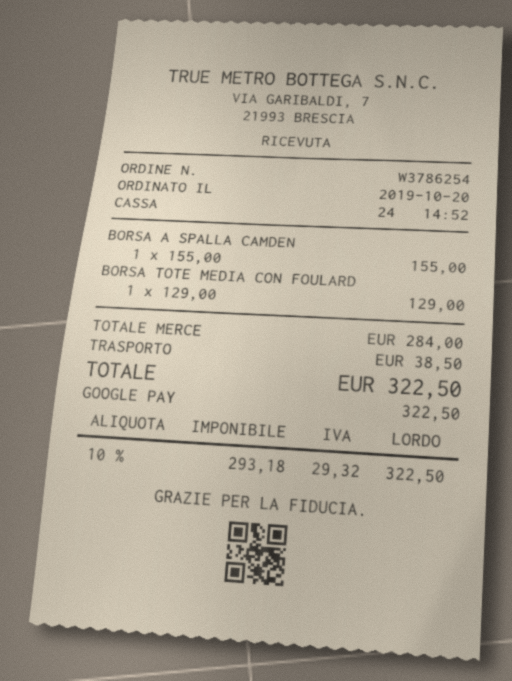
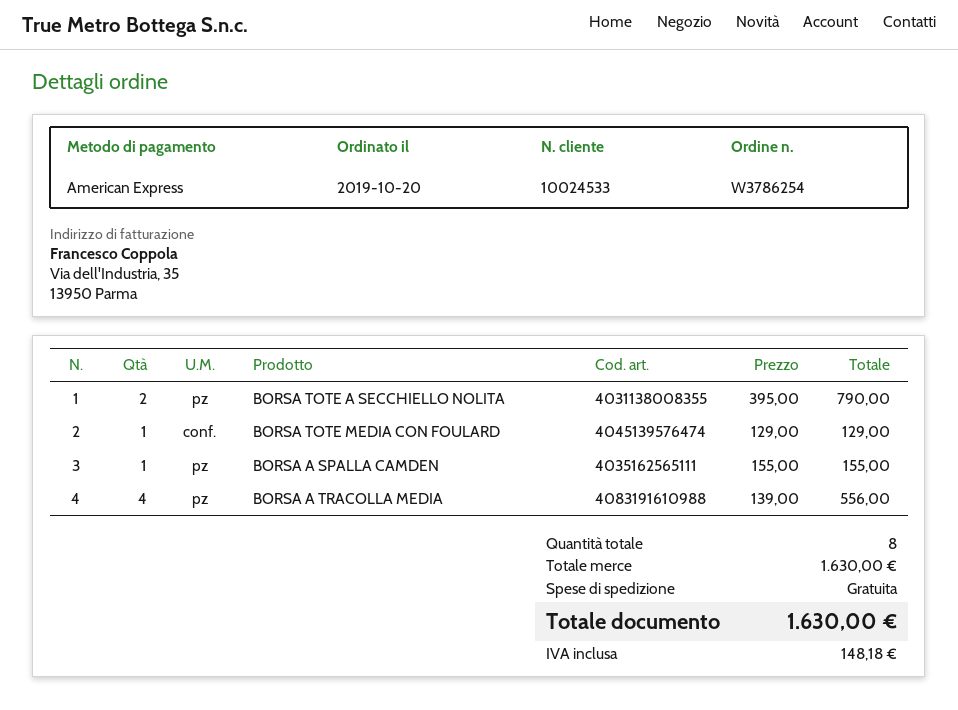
payment method: Google Pay -> American Express
BORSA TOTE A SECCHIELLO NOLITA: none -> 2 x 395.00 = 790.00
BORSA A TRACOLLA MEDIA: none -> 4 x 139.00 = 556.00
subtotal: 284.00 -> 1630.00
shipping: 38.50 -> 0.00
tax: 29.32 -> 148.18
total: 322.50 -> 1630.00

